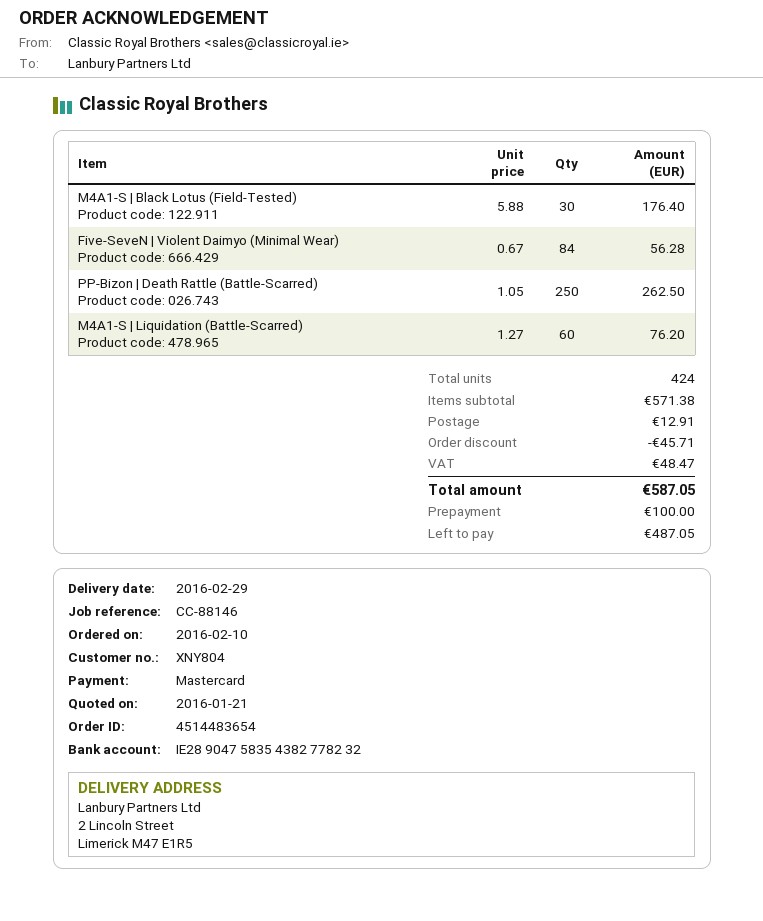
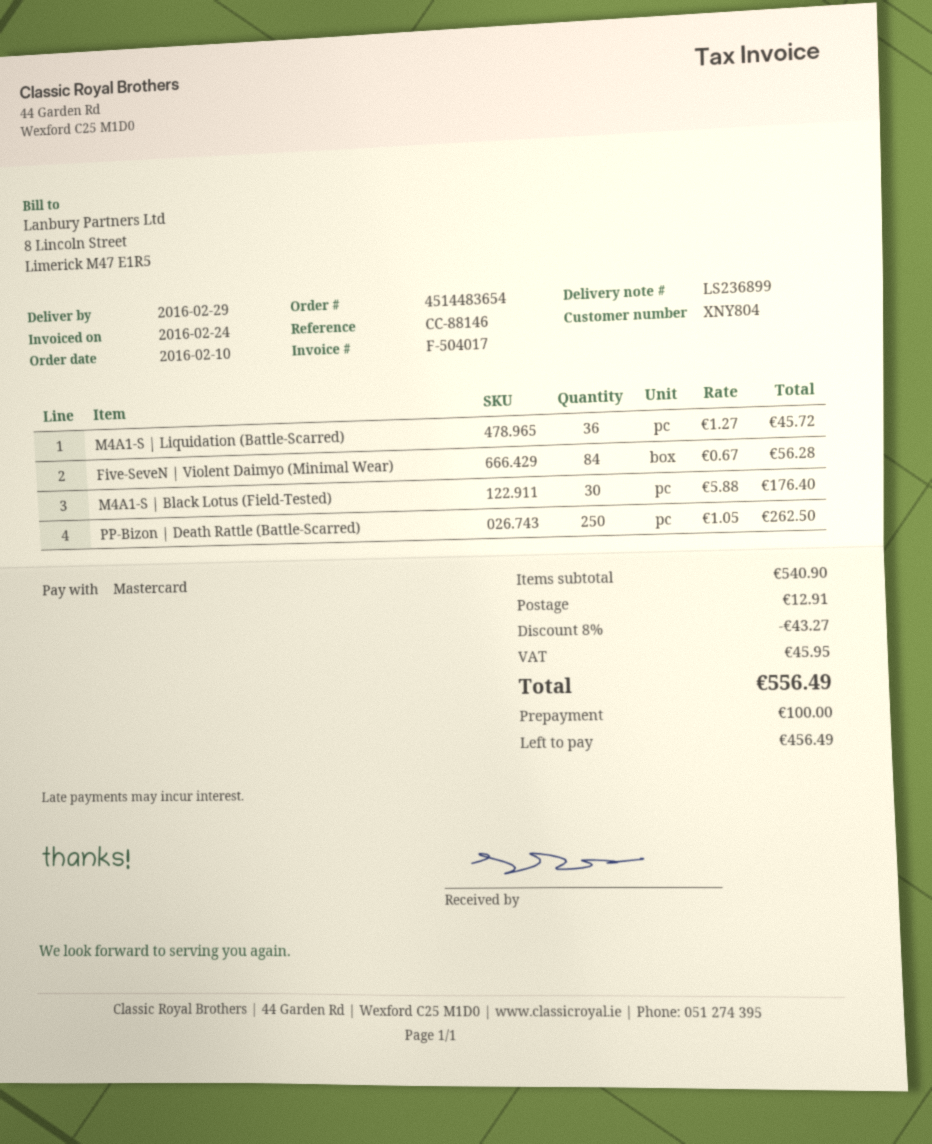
M4A1-S | Liquidation (Battle-Scarred): 60 x 1.27 = 76.20 -> 36 x 1.27 = 45.72
subtotal: 571.38 -> 540.90
discount: 45.71 -> 43.27
tax: 48.47 -> 45.95
total: 587.05 -> 556.49
balance: 487.05 -> 456.49

